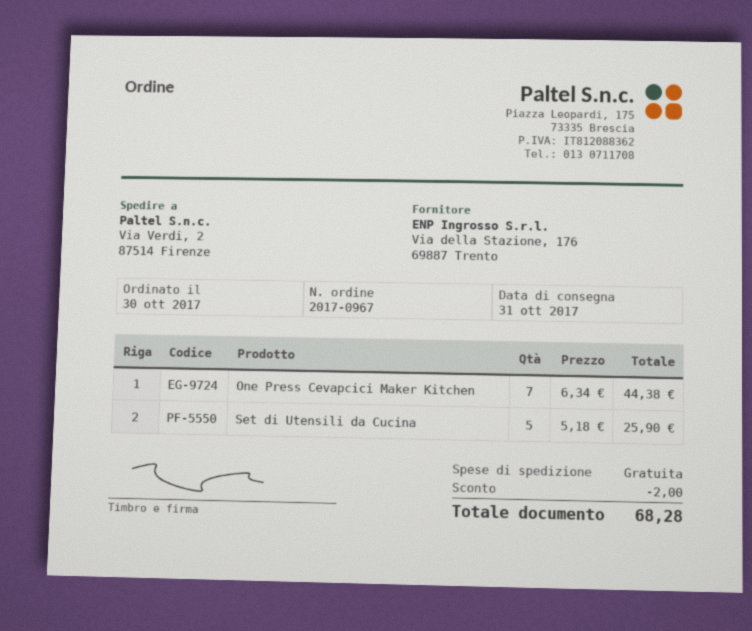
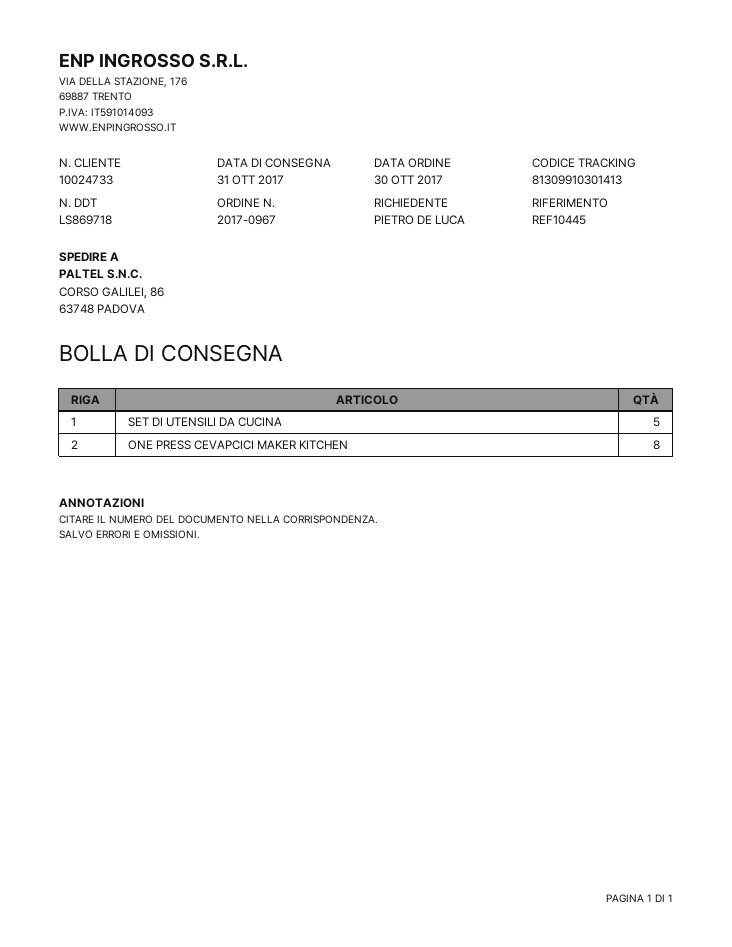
ship to: Via Verdi, 2, 87514 Firenze -> CORSO GALILEI, 86, 63748 PADOVA
One Press Cevapcici Maker Kitchen: 7 -> 8

